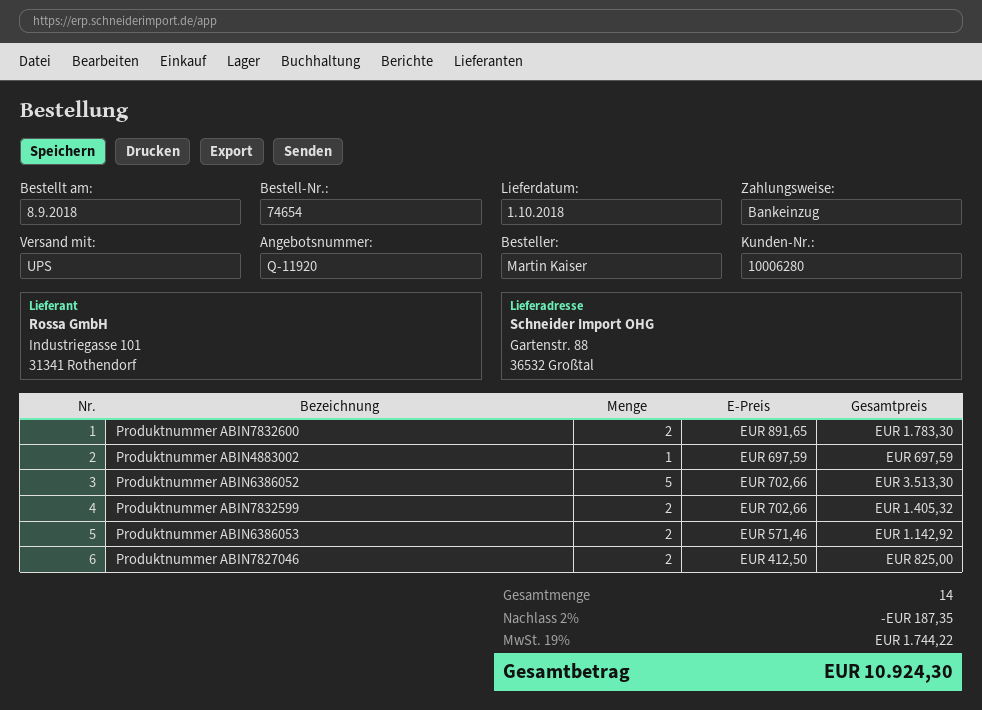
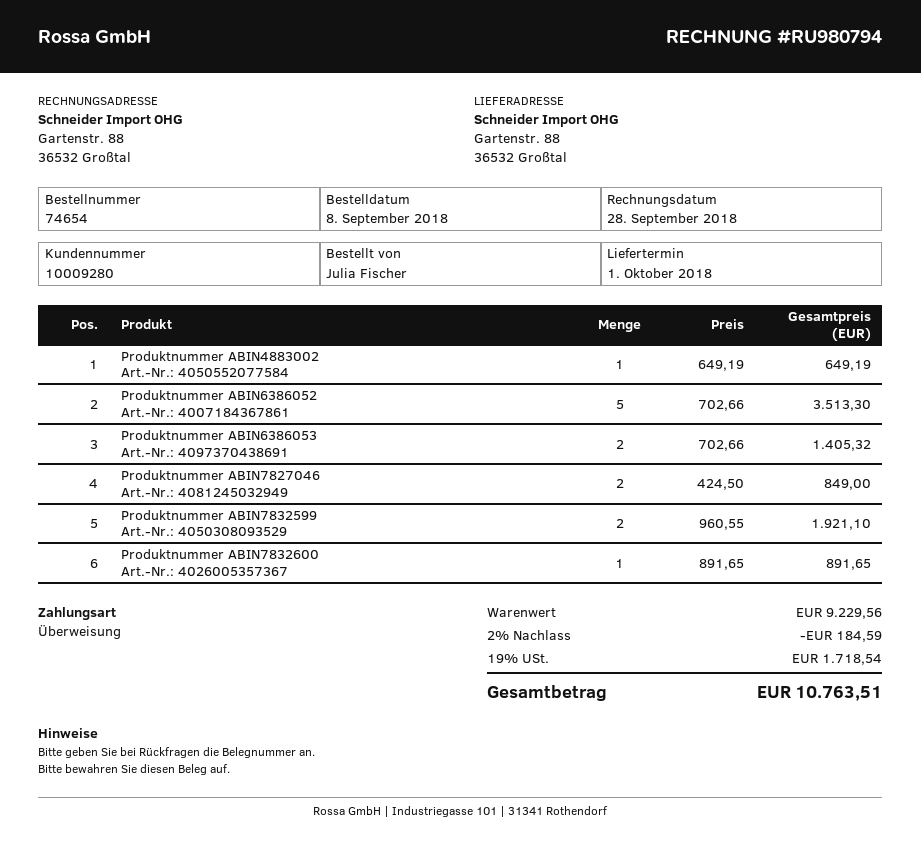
customer number: 10006280 -> 10009280
ordered by: Martin Kaiser -> Julia Fischer
payment method: direct debit -> bank transfer
Produktnummer ABIN7832600: 2 x 891.65 = 1783.30 -> 1 x 891.65 = 891.65
Produktnummer ABIN4883002: 1 x 697.59 = 697.59 -> 1 x 649.19 = 649.19
Produktnummer ABIN7832599: 2 x 702.66 = 1405.32 -> 2 x 960.55 = 1921.10
Produktnummer ABIN6386053: 2 x 571.46 = 1142.92 -> 2 x 702.66 = 1405.32
Produktnummer ABIN7827046: 2 x 412.50 = 825.00 -> 2 x 424.50 = 849.00
discount: 2% = 187.35 -> 2% = 184.59
tax: 19% = 1744.22 -> 19% = 1718.54
total: 10924.30 -> 10763.51

